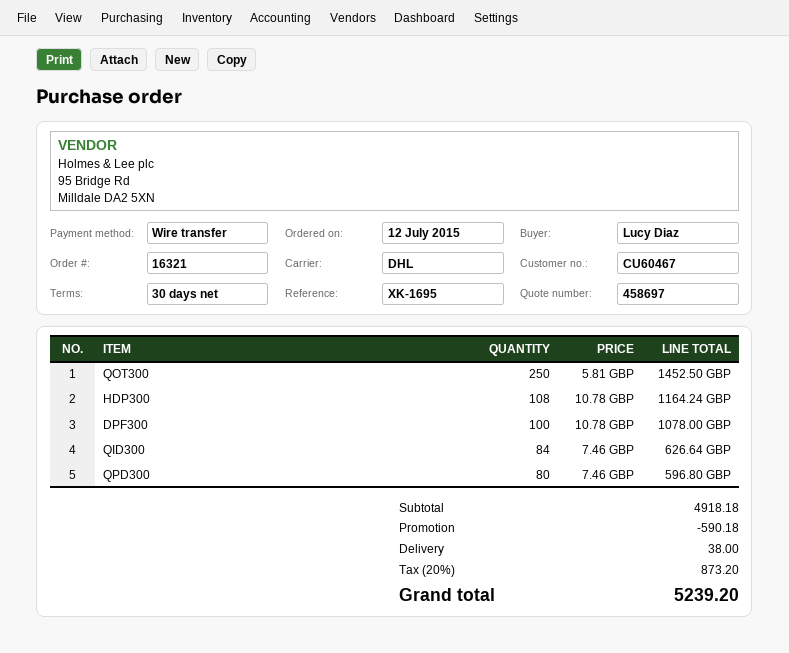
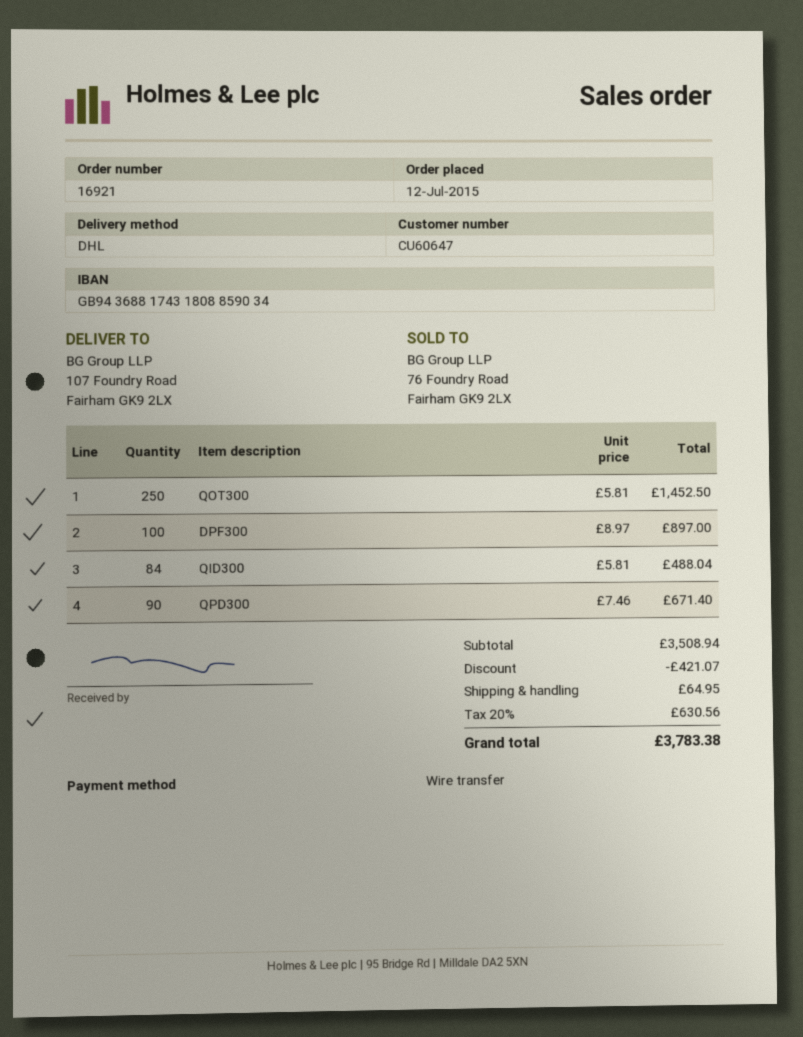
order number: 16321 -> 16921
customer number: CU60467 -> CU60647
HDP300: 108 x 10.78 = 1164.24 -> none
DPF300: 100 x 10.78 = 1078.00 -> 100 x 8.97 = 897.00
QID300: 84 x 7.46 = 626.64 -> 84 x 5.81 = 488.04
QPD300: 80 x 7.46 = 596.80 -> 90 x 7.46 = 671.40
subtotal: 4918.18 -> 3508.94
discount: 590.18 -> 421.07
shipping: 38.00 -> 64.95
tax: 20% = 873.20 -> 20% = 630.56
total: 5239.20 -> 3783.38

